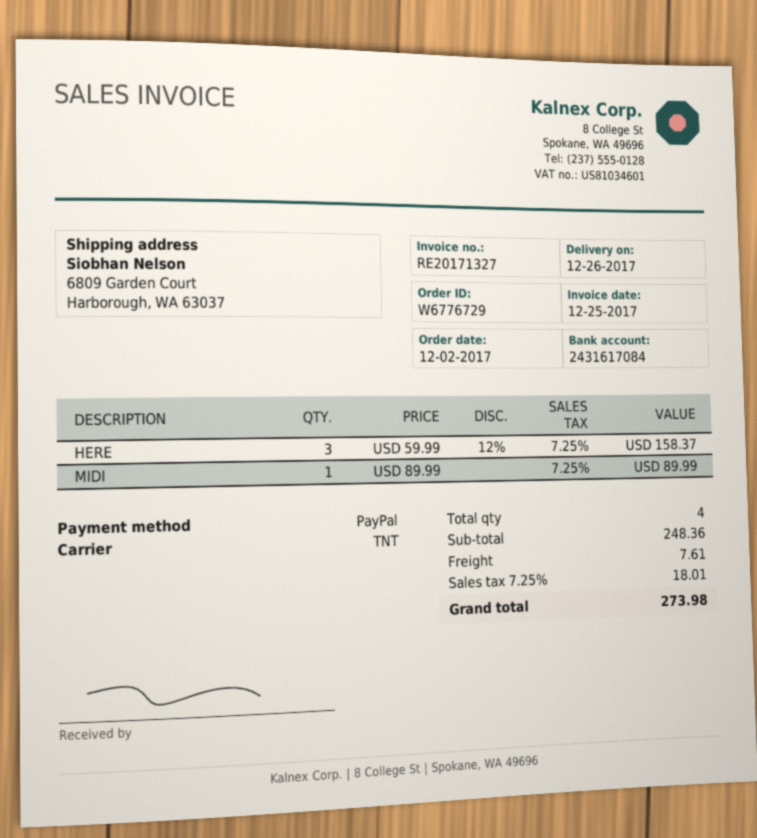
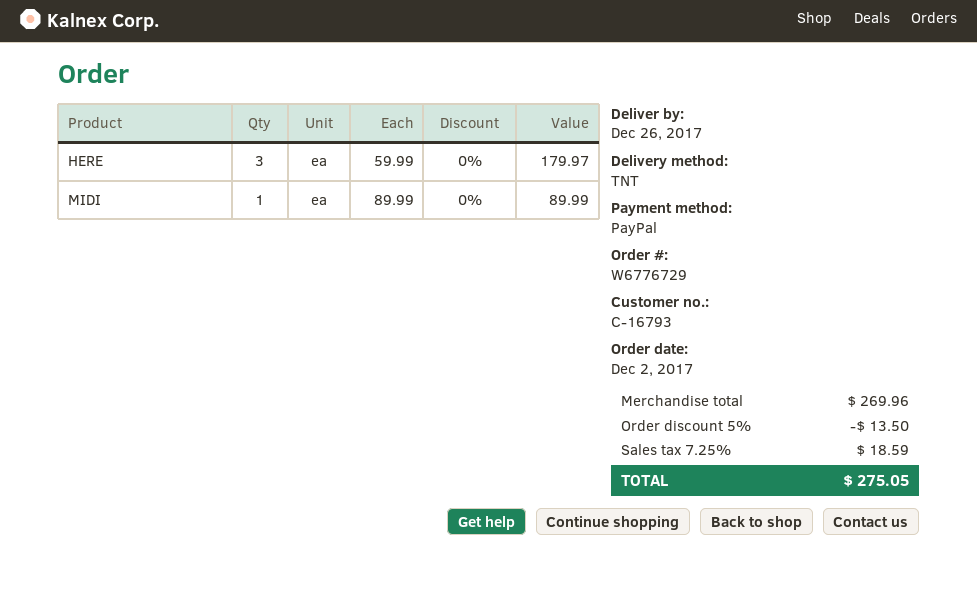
HERE: 3 x 59.99 - 12% = 158.37 -> 3 x 59.99 = 179.97
subtotal: 248.36 -> 269.96
discount: none -> 5% = 13.50
shipping: 7.61 -> none
tax: 7.25% = 18.01 -> 7.25% = 18.59
total: 273.98 -> 275.05

